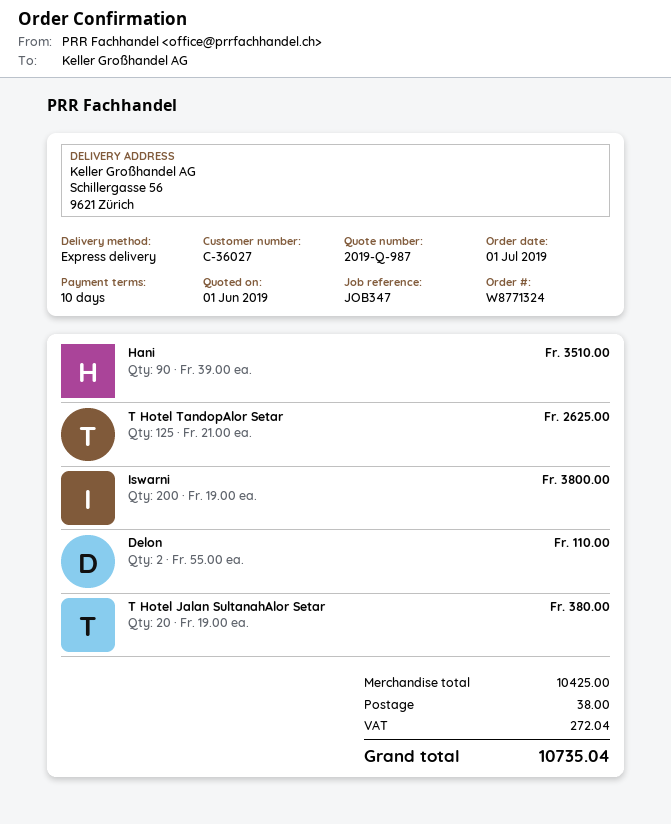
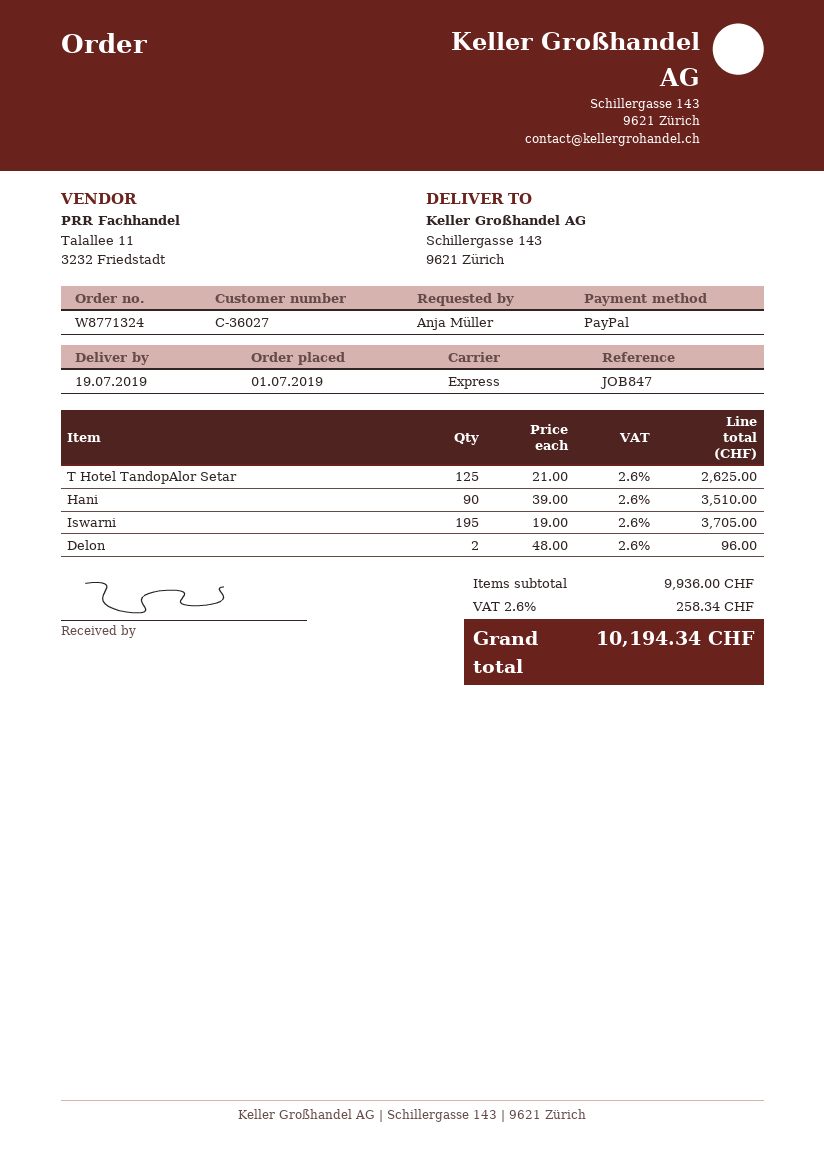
reference: JOB347 -> JOB847
ship to: Schillergasse 56, 9621 Zürich -> Schillergasse 143, 9621 Zürich
Iswarni: 200 x 19.00 = 3800.00 -> 195 x 19.00 = 3705.00
Delon: 2 x 55.00 = 110.00 -> 2 x 48.00 = 96.00
T Hotel Jalan SultanahAlor Setar: 20 x 19.00 = 380.00 -> none
subtotal: 10425.00 -> 9936.00
shipping: 38.00 -> none
tax: 272.04 -> 258.34
total: 10735.04 -> 10194.34

